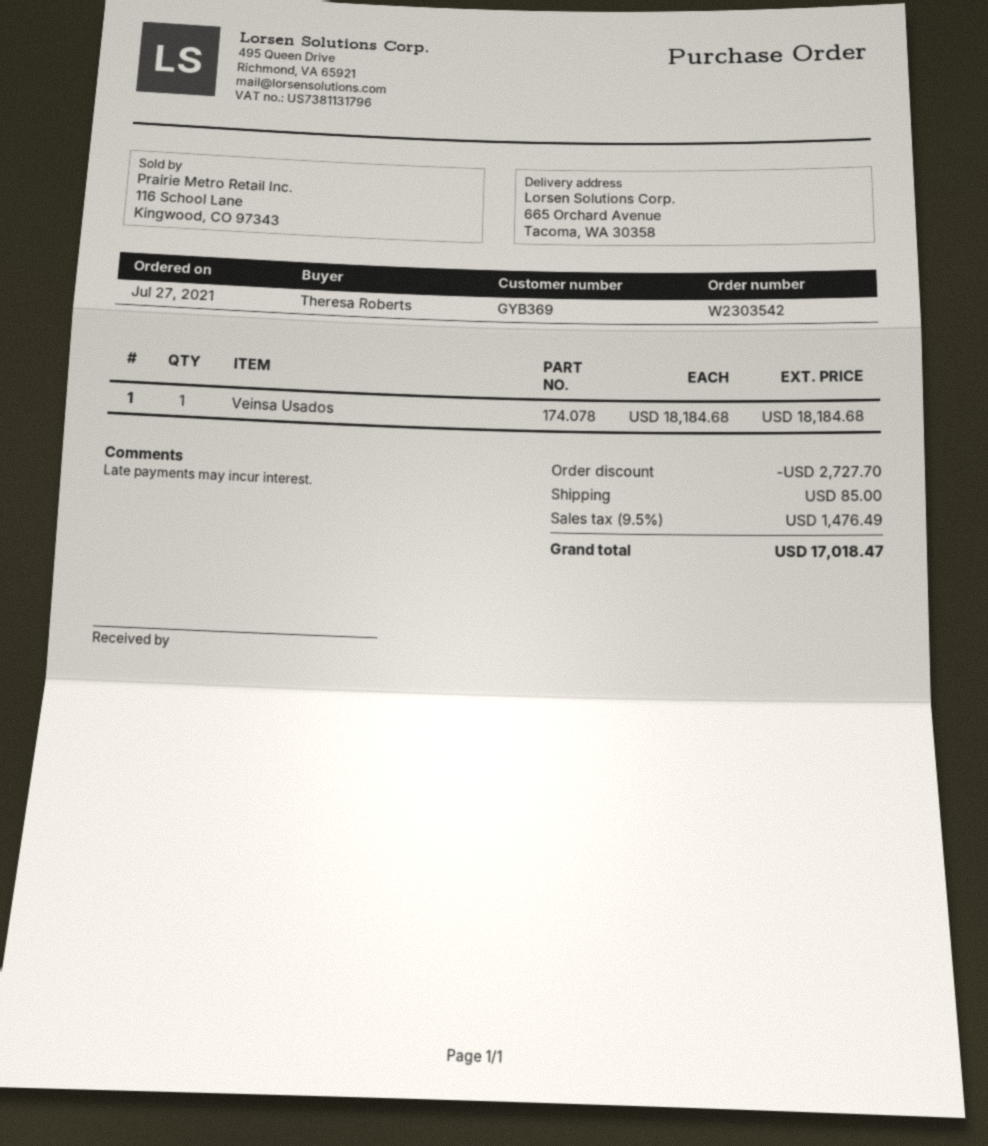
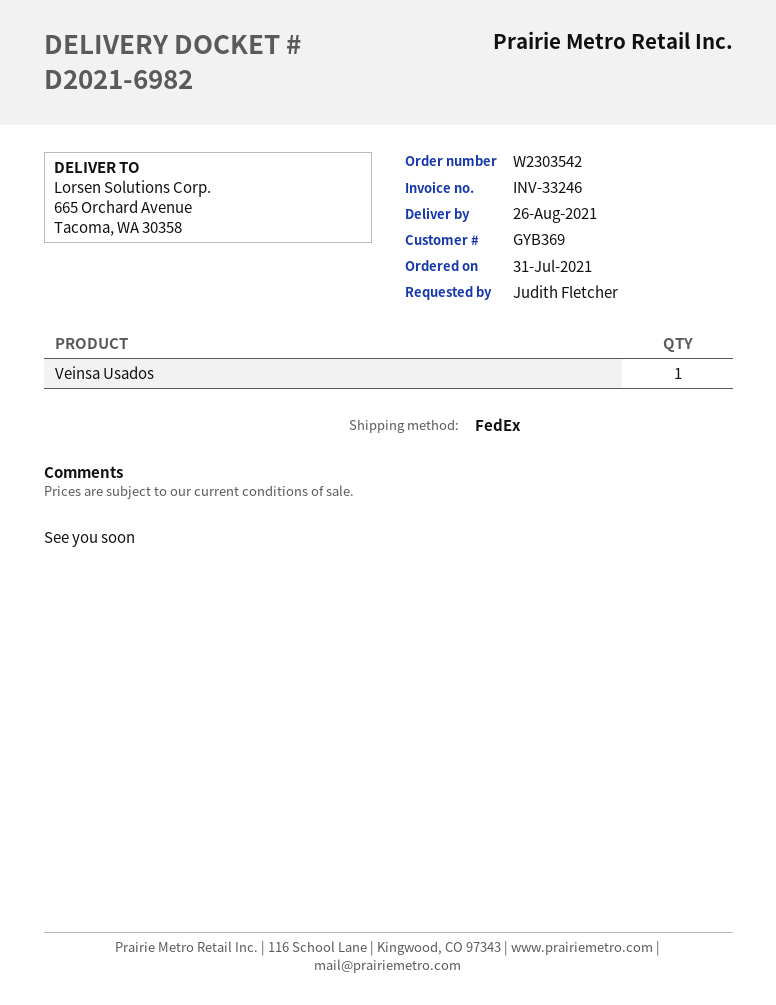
order date: 2021-07-27 -> 2021-07-31
ordered by: Theresa Roberts -> Judith Fletcher

